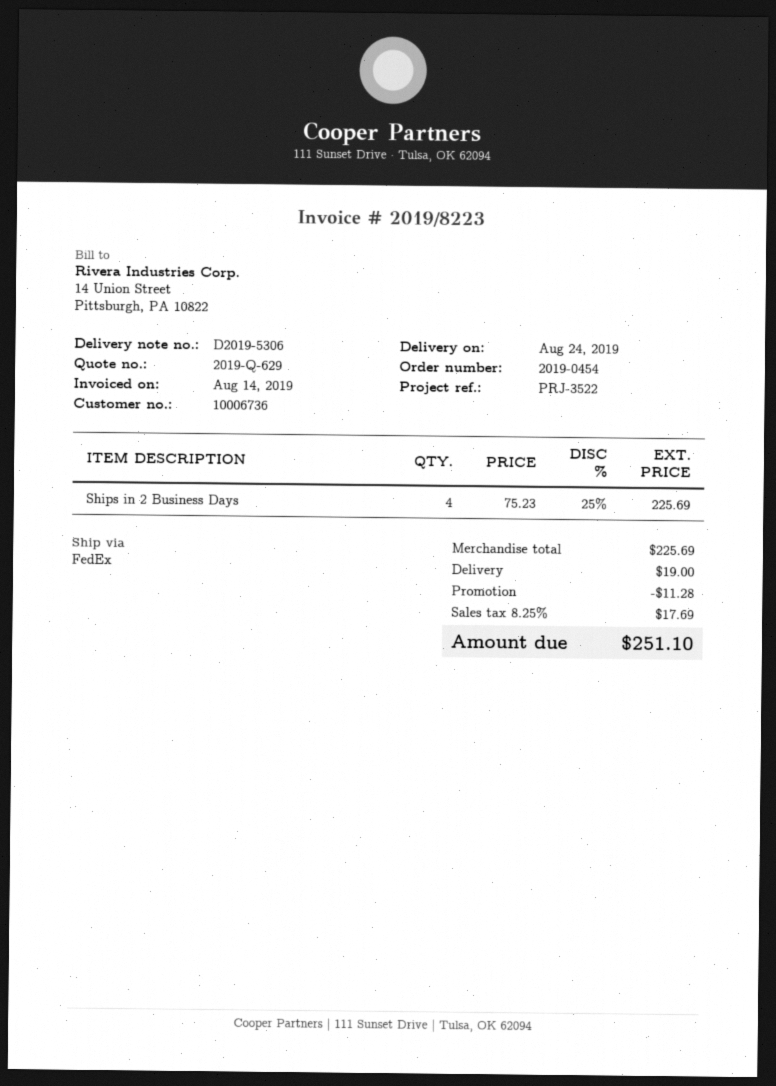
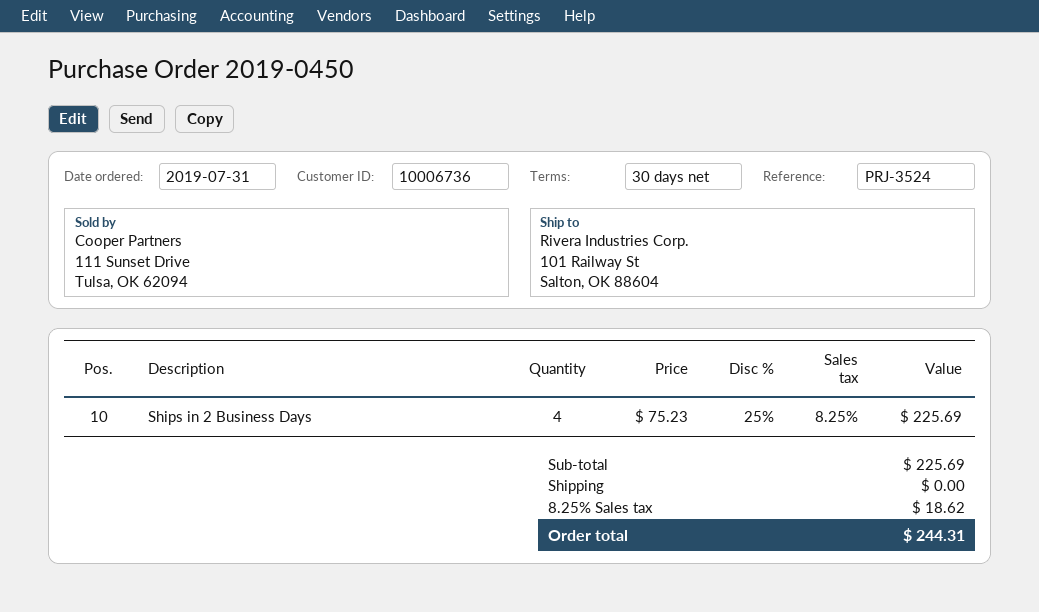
order number: 2019-0454 -> 2019-0450
reference: PRJ-3522 -> PRJ-3524
discount: 11.28 -> none
shipping: 19.00 -> 0.00
tax: 8.25% = 17.69 -> 8.25% = 18.62
total: 251.10 -> 244.31

